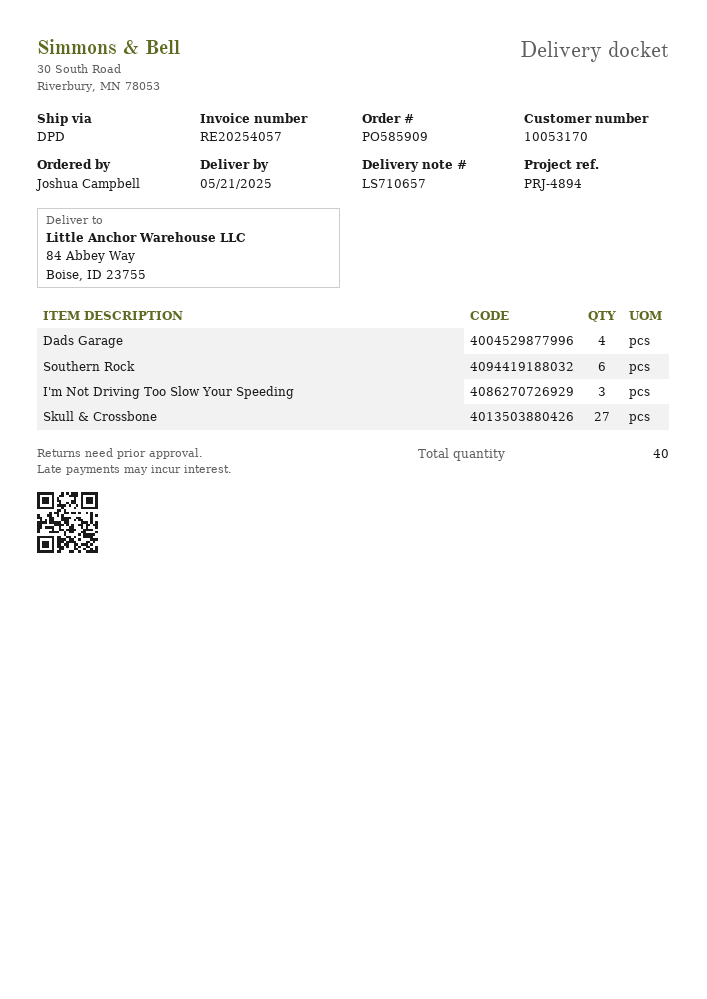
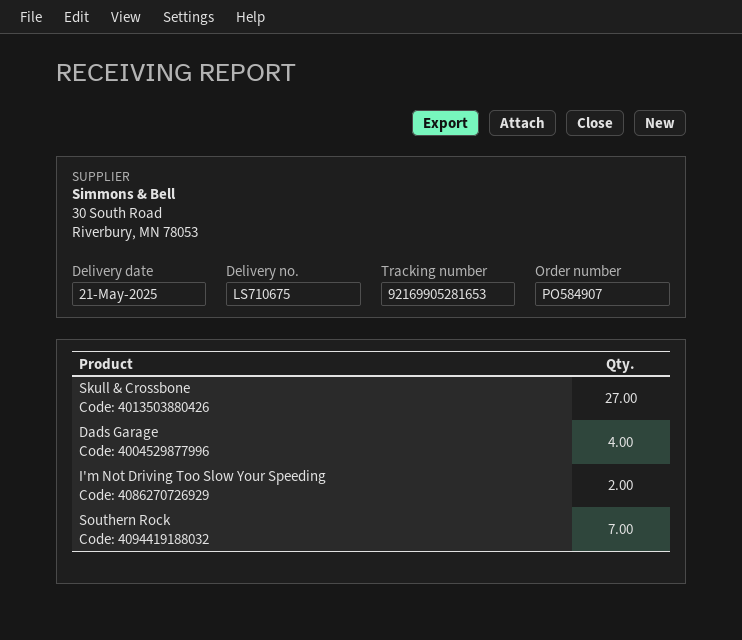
order number: PO585909 -> PO584907
delivery note number: LS710657 -> LS710675
Southern Rock: 6 -> 7
I'm Not Driving Too Slow Your Speeding: 3 -> 2

